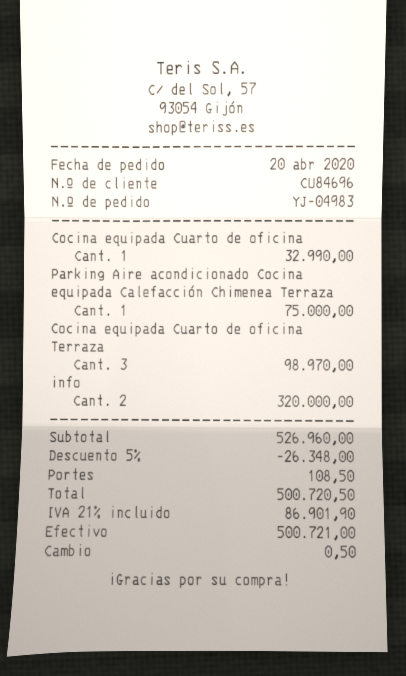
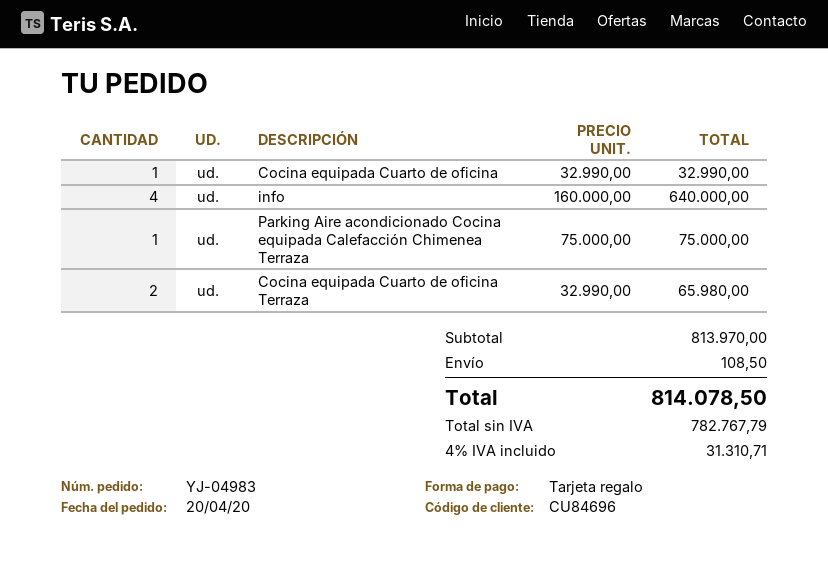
payment method: cash -> gift card
Cocina equipada Cuarto de oficina Terraza: 3 for 98970.00 -> 2 for 65980.00
info: 2 for 320000.00 -> 4 for 640000.00
subtotal: 526960.00 -> 813970.00
discount: 5% = 26348.00 -> none
tax: 21% = 86901.90 -> 4% = 31310.71
total: 500720.50 -> 814078.50

